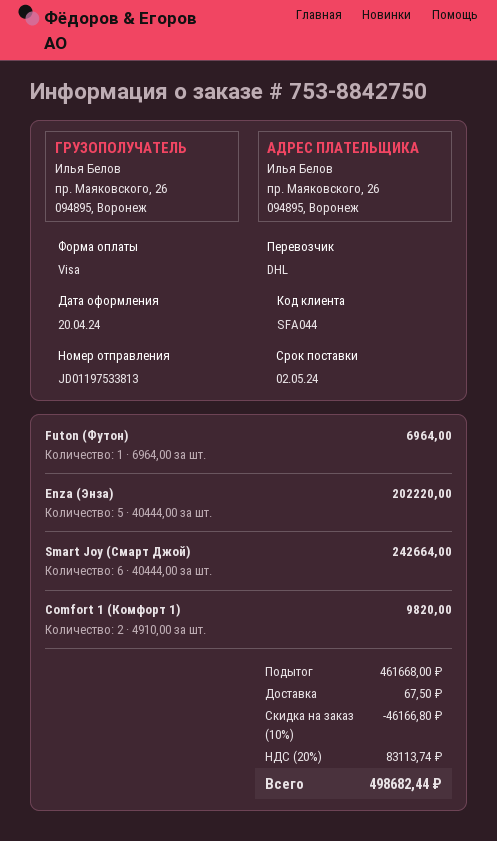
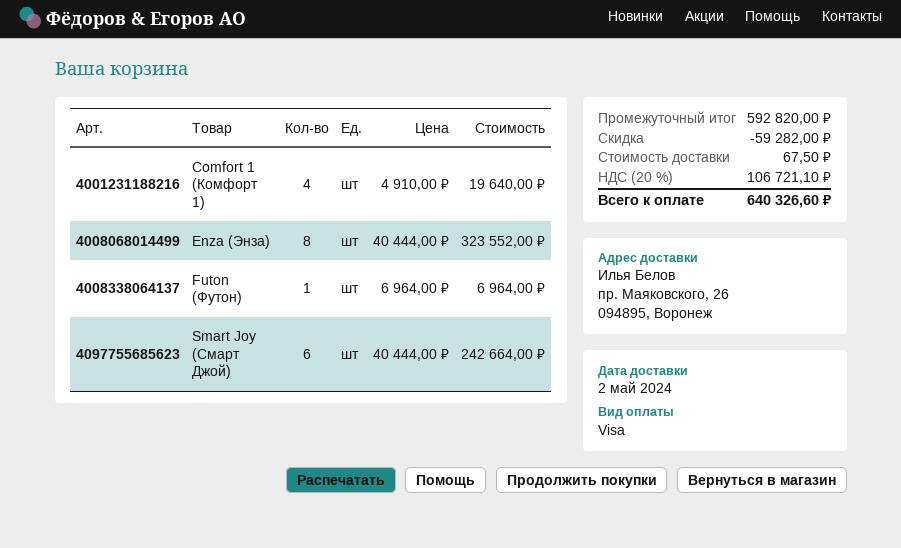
Enza (Энза): 5 x 40444.00 = 202220.00 -> 8 x 40444.00 = 323552.00
Comfort 1 (Комфорт 1): 2 x 4910.00 = 9820.00 -> 4 x 4910.00 = 19640.00
subtotal: 461668.00 -> 592820.00
discount: 46166.80 -> 59282.00
tax: 20% = 83113.74 -> 20% = 106721.10
total: 498682.44 -> 640326.60

